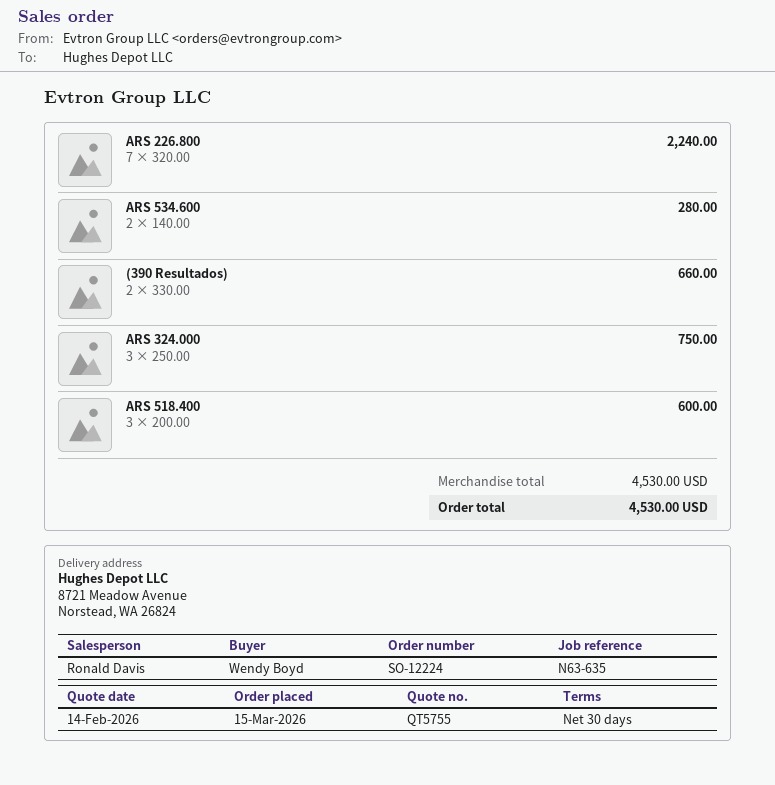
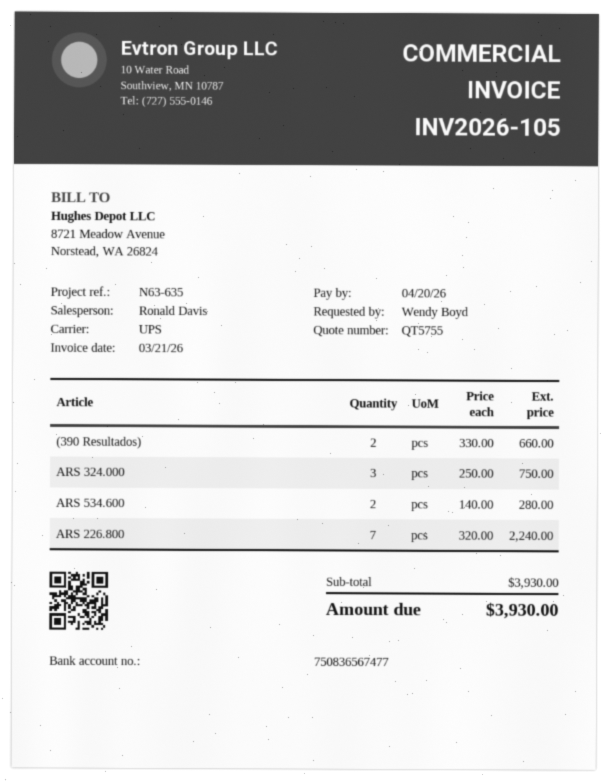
ARS 518.400: 3 x 200.00 = 600.00 -> none
subtotal: 4530.00 -> 3930.00
total: 4530.00 -> 3930.00

